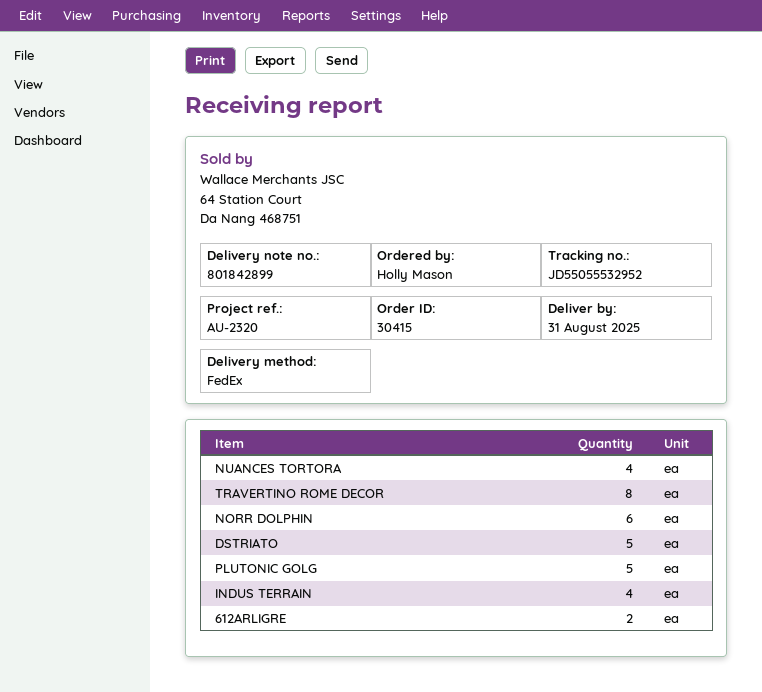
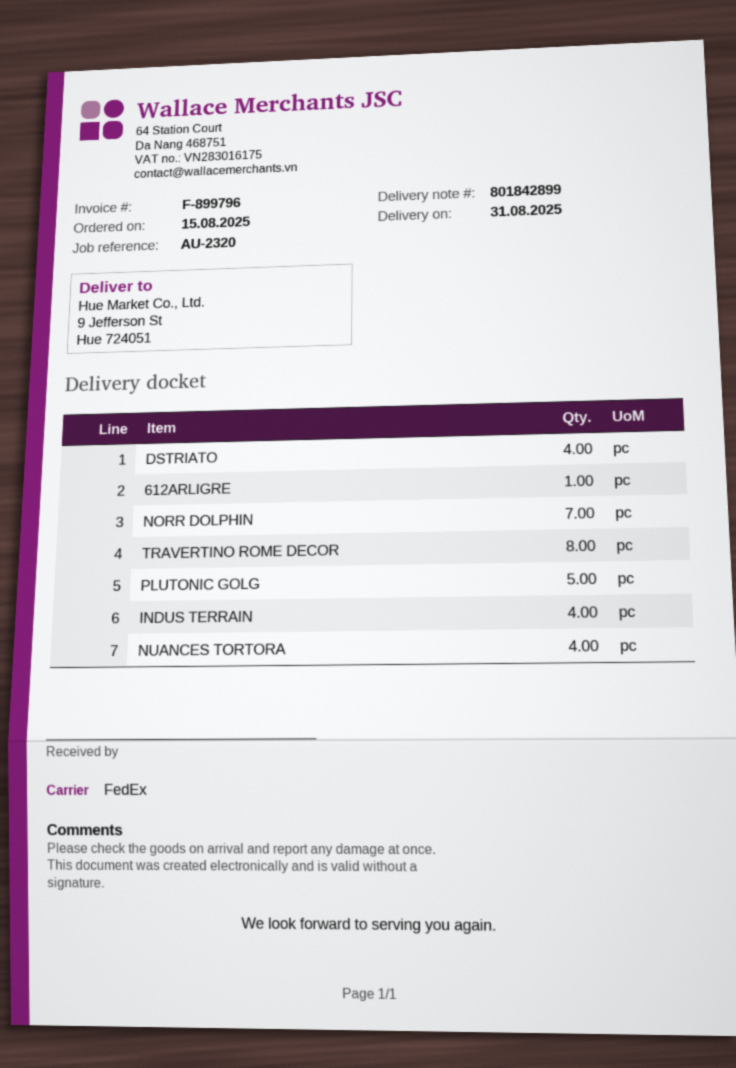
NORR DOLPHIN: 6 -> 7
DSTRIATO: 5 -> 4
612ARLIGRE: 2 -> 1

